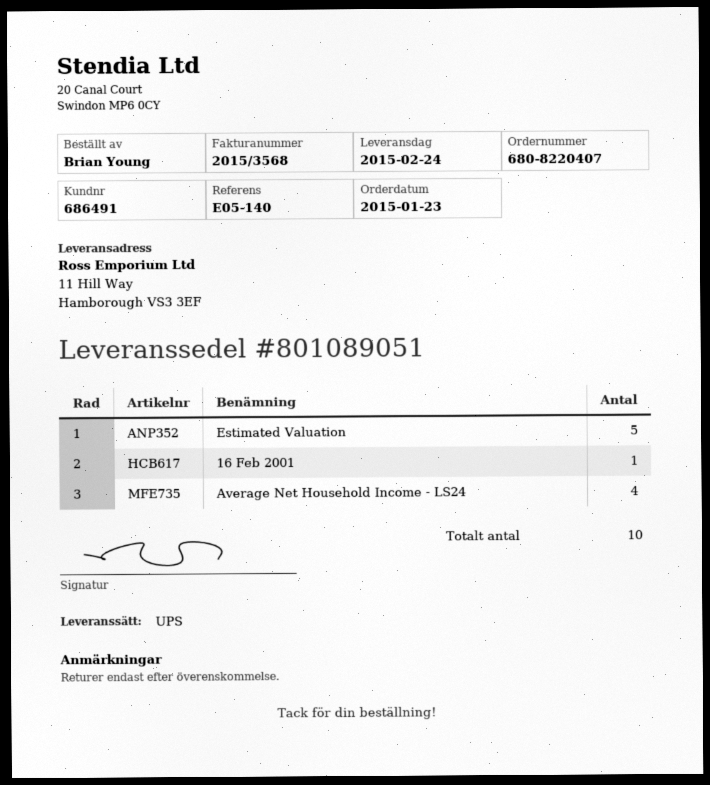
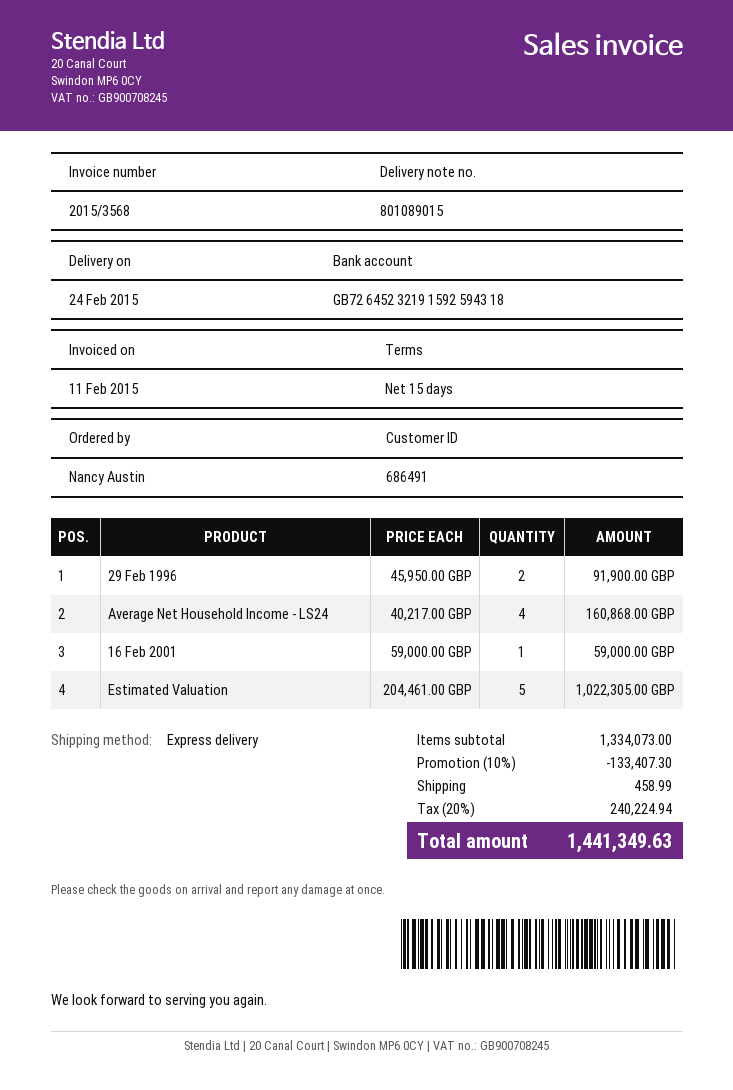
delivery note number: 801089051 -> 801089015
ordered by: Brian Young -> Nancy Austin
shipping method: UPS -> express
29 Feb 1996: none -> 2

